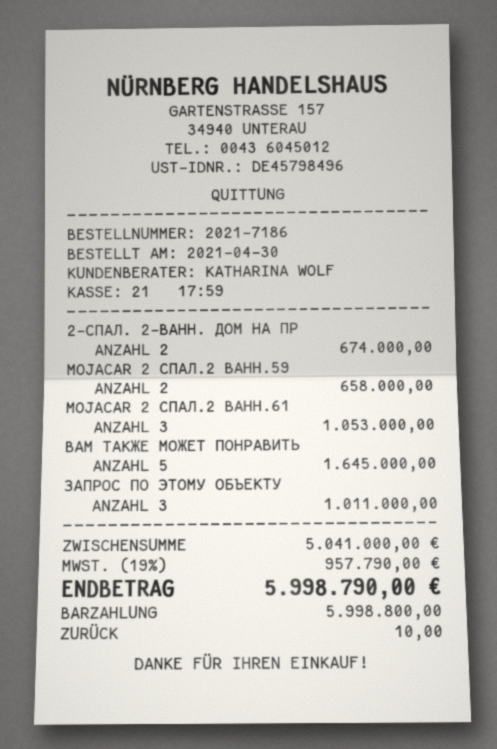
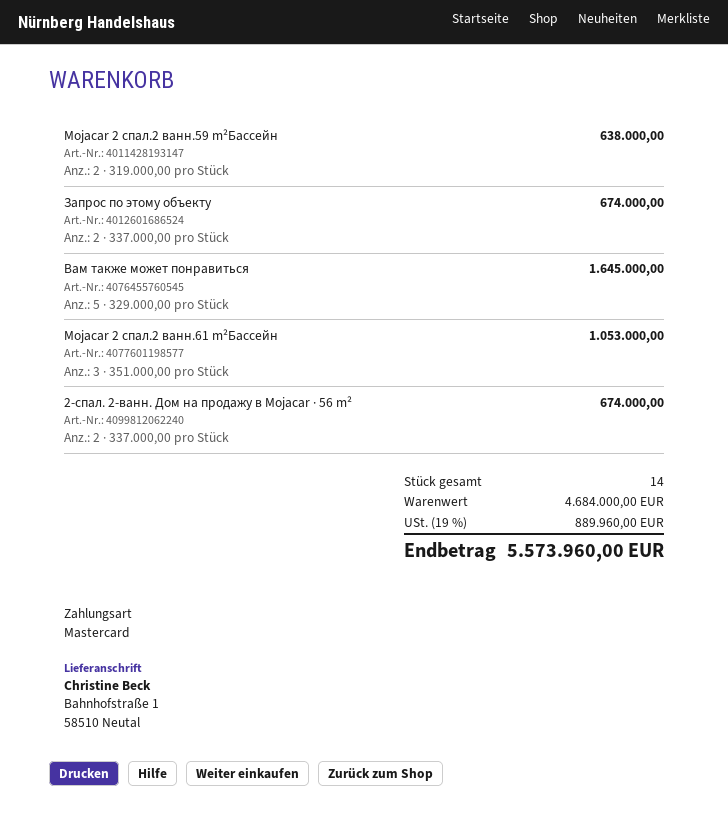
payment method: cash -> Mastercard
MOJACAR 2 СПАЛ.2 ВАНН.59: 2 for 658000.00 -> 2 for 638000.00
ЗАПРОС ПО ЭТОМУ ОБЪЕКТУ: 3 for 1011000.00 -> 2 for 674000.00
subtotal: 5041000.00 -> 4684000.00
tax: 19% = 957790.00 -> 19% = 889960.00
total: 5998790.00 -> 5573960.00

